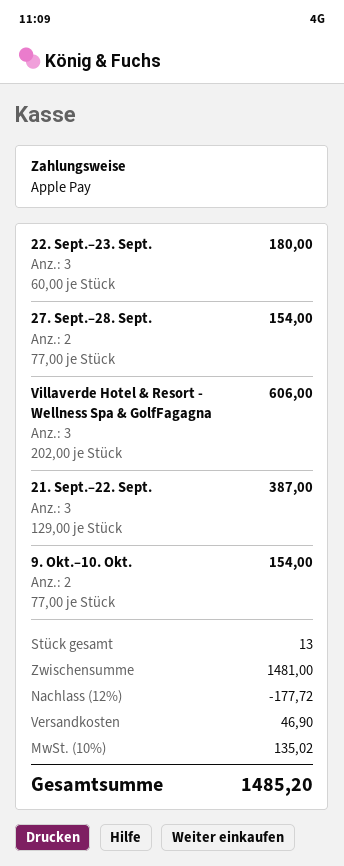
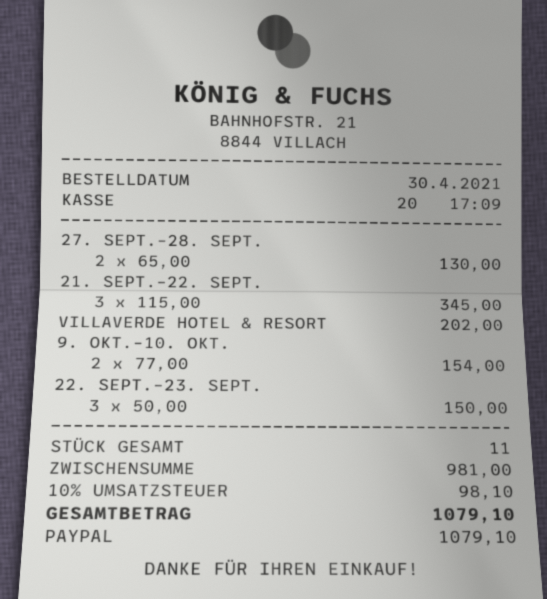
payment method: Apple Pay -> PayPal
22. Sept.–23. Sept.: 3 x 60.00 = 180.00 -> 3 x 50.00 = 150.00
27. Sept.–28. Sept.: 2 x 77.00 = 154.00 -> 2 x 65.00 = 130.00
Villaverde Hotel & Resort - Wellness Spa & GolfFagagna: 3 x 202.00 = 606.00 -> 1 x 202.00 = 202.00
21. Sept.–22. Sept.: 3 x 129.00 = 387.00 -> 3 x 115.00 = 345.00
total quantity: 13 -> 11
subtotal: 1481.00 -> 981.00
discount: 12% = 177.72 -> none
shipping: 46.90 -> none
tax: 10% = 135.02 -> 10% = 98.10
total: 1485.20 -> 1079.10

